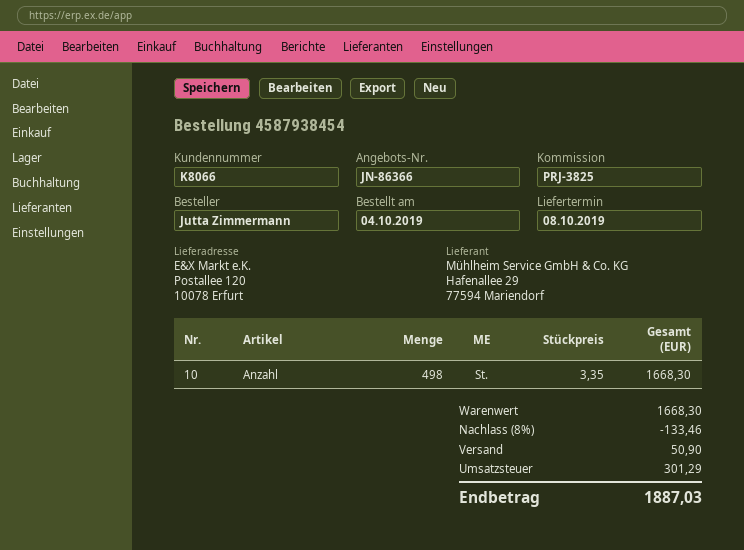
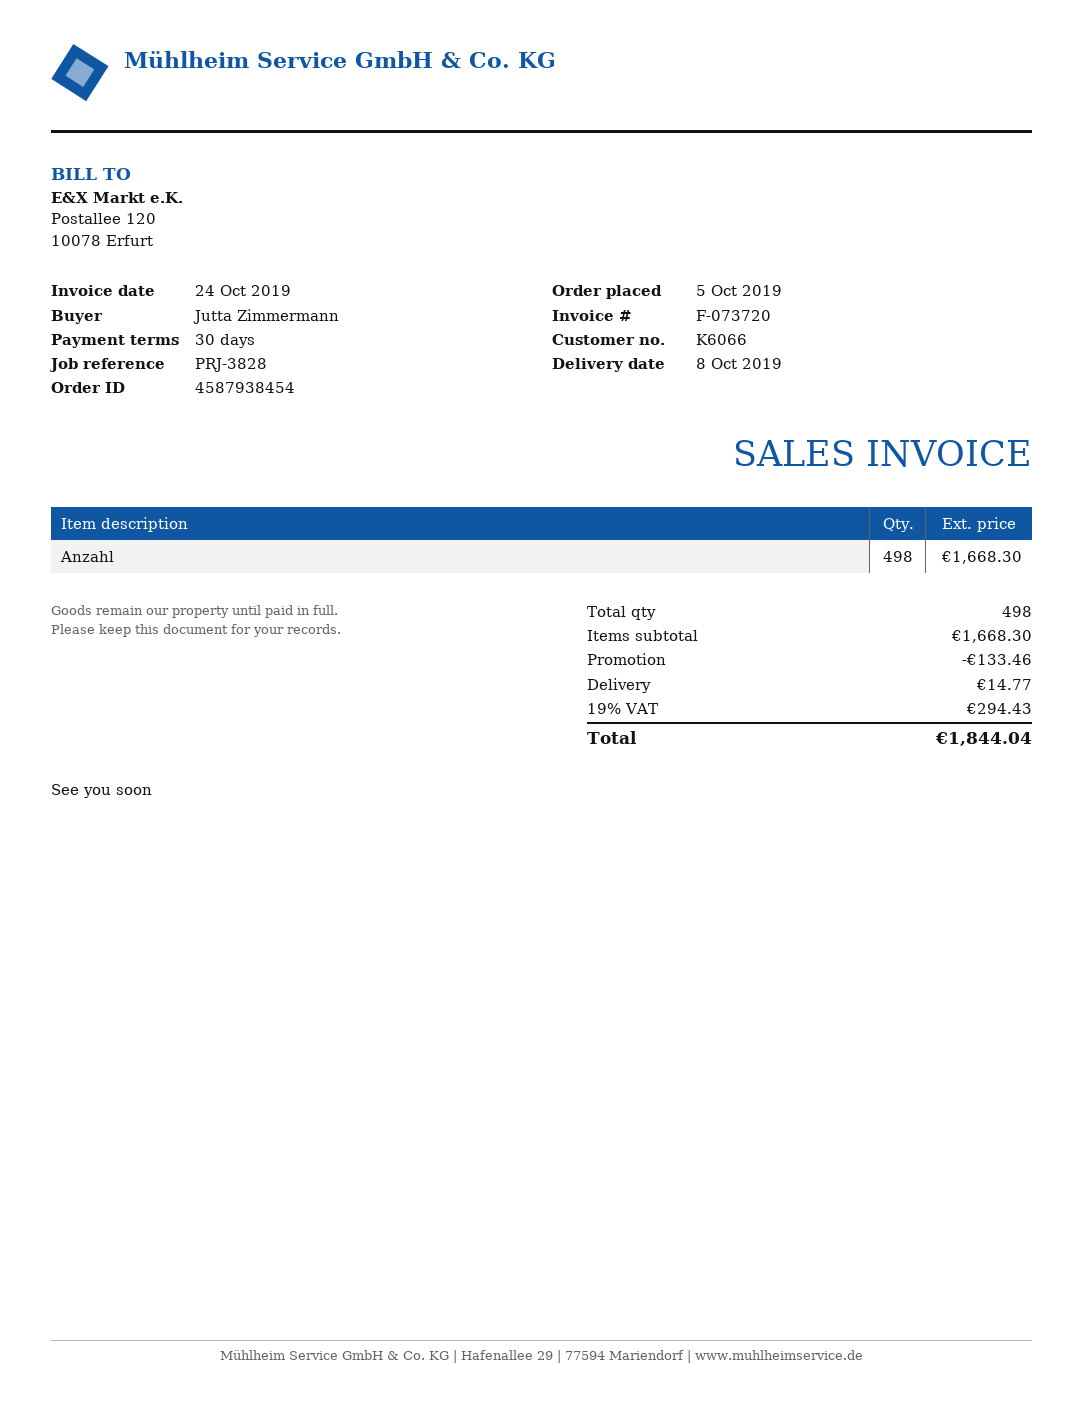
order date: 2019-10-04 -> 2019-10-05
customer number: K8066 -> K6066
reference: PRJ-3825 -> PRJ-3828
shipping: 50.90 -> 14.77
tax: 301.29 -> 294.43
total: 1887.03 -> 1844.04

